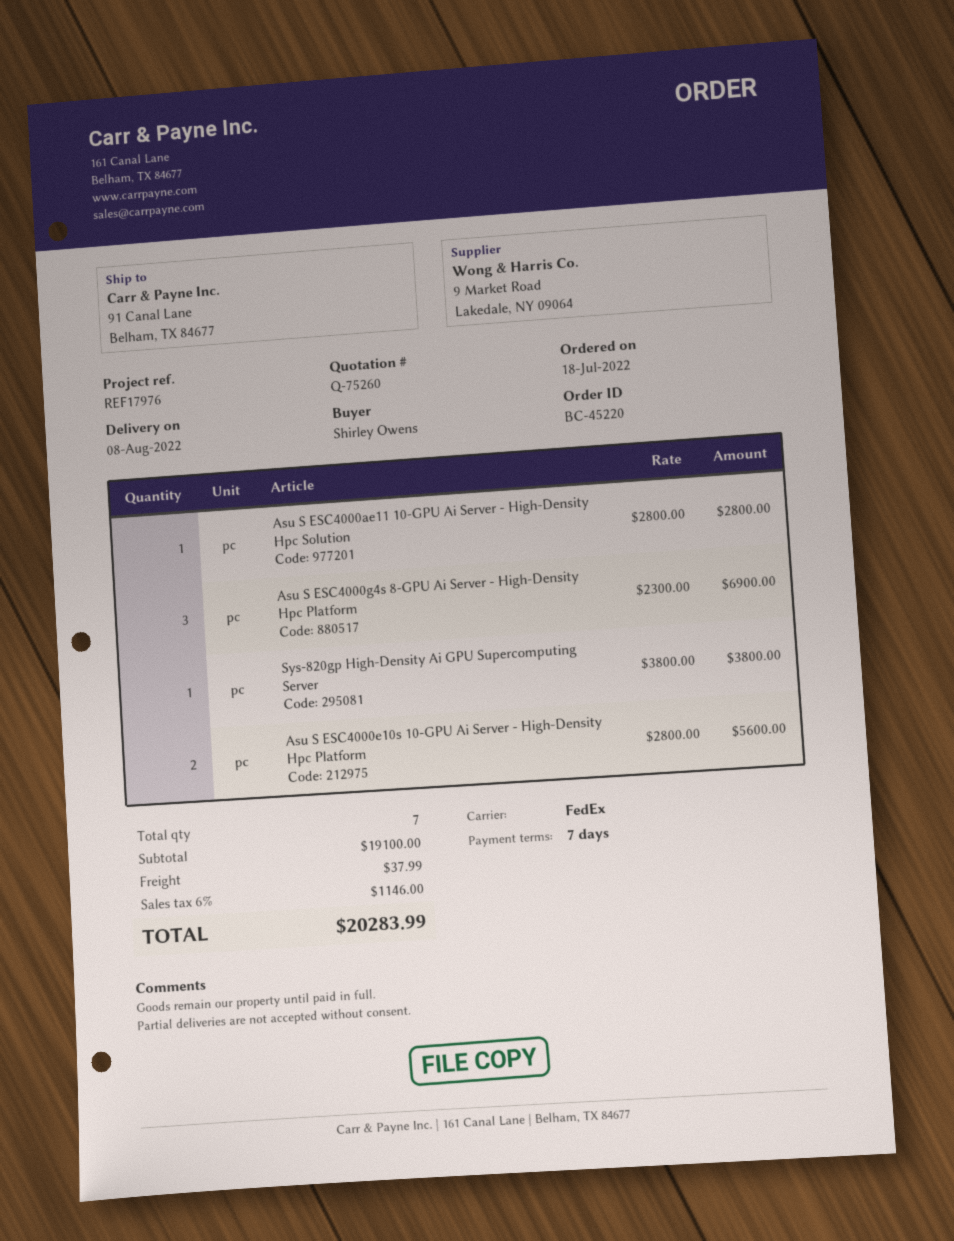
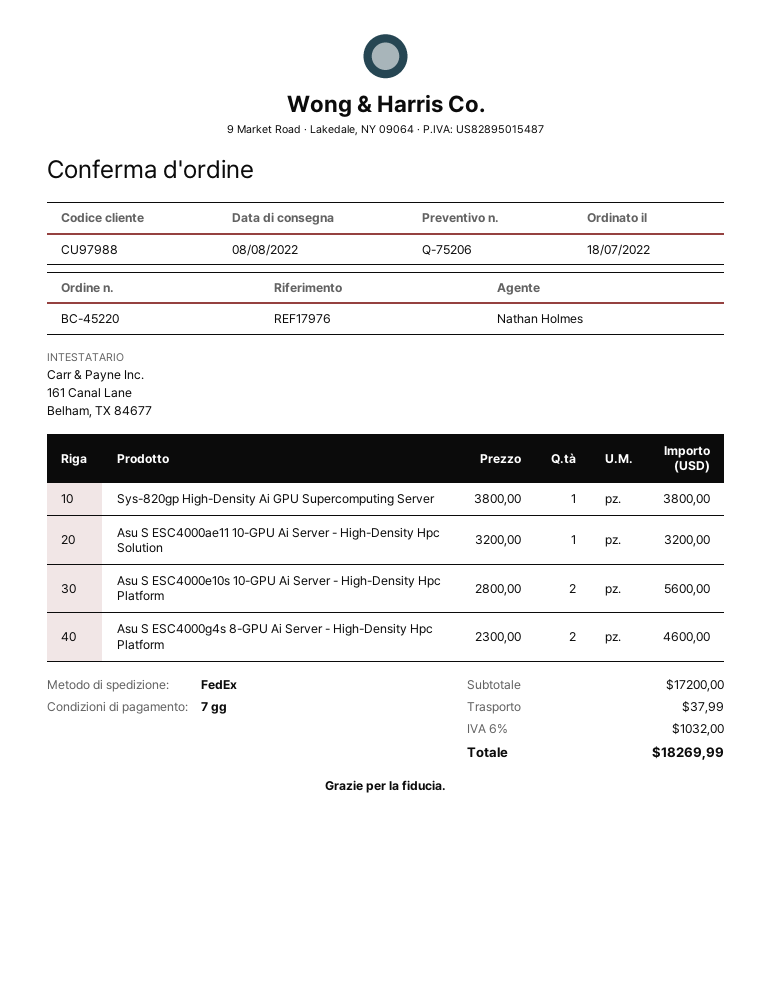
quote number: Q-75260 -> Q-75206
Asu S ESC4000ae11 10-GPU Ai Server - High-Density Hpc Solution: 1 x 2800.00 = 2800.00 -> 1 x 3200.00 = 3200.00
Asu S ESC4000g4s 8-GPU Ai Server - High-Density Hpc Platform: 3 x 2300.00 = 6900.00 -> 2 x 2300.00 = 4600.00
subtotal: 19100.00 -> 17200.00
tax: 6% = 1146.00 -> 6% = 1032.00
total: 20283.99 -> 18269.99

